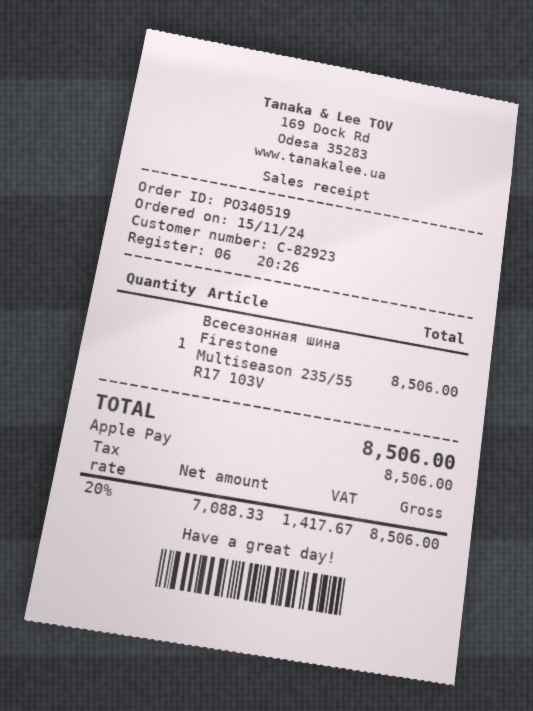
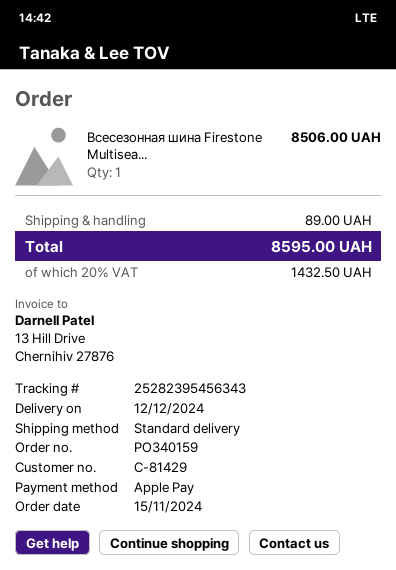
order number: PO340519 -> PO340159
customer number: C-82923 -> C-81429
shipping: none -> 89.00
tax: 20% = 1417.67 -> 20% = 1432.50
total: 8506.00 -> 8595.00

